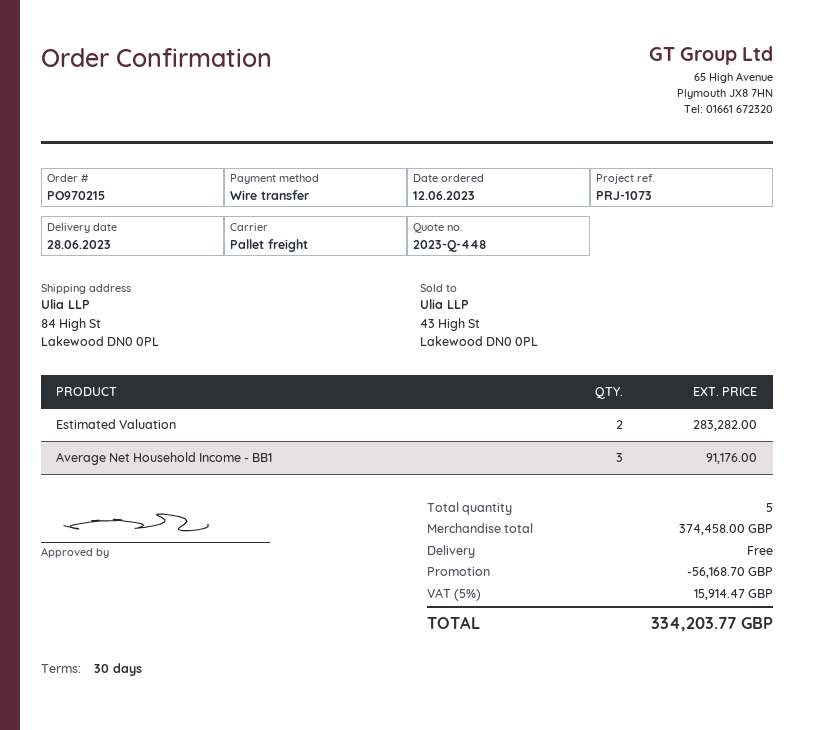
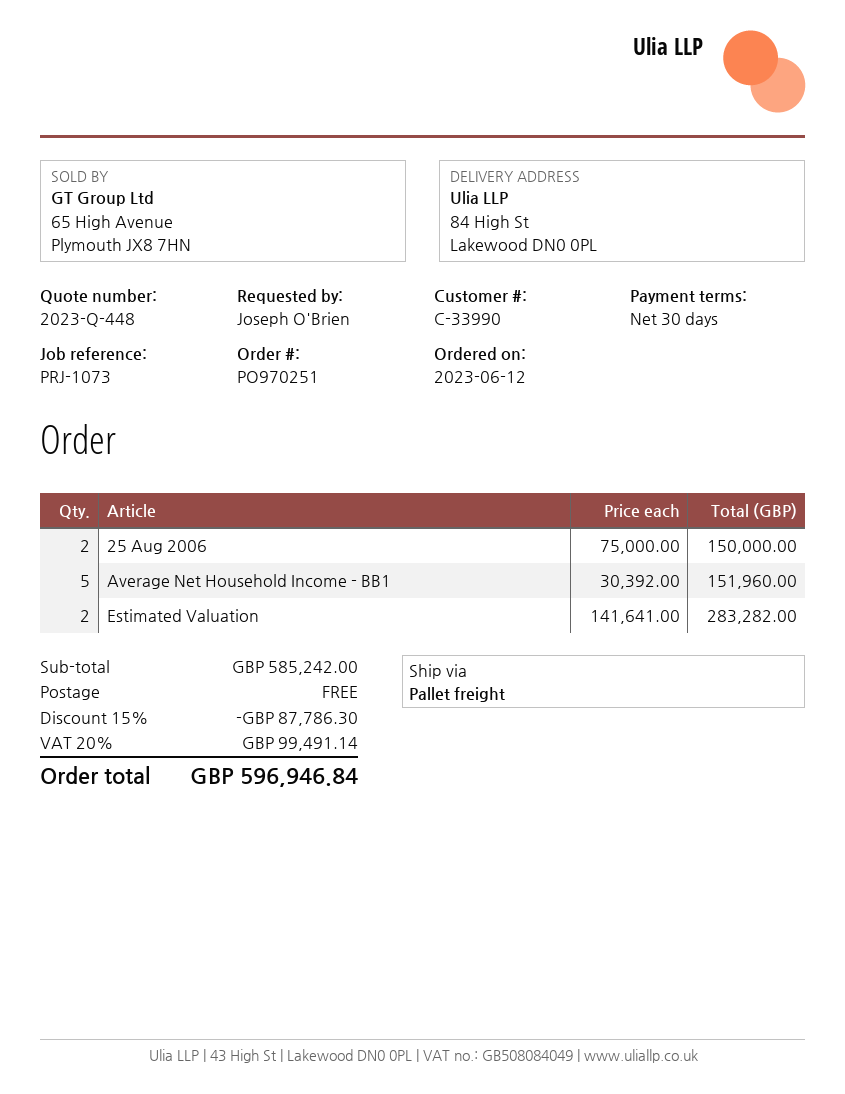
order number: PO970215 -> PO970251
Average Net Household Income - BB1: 3 for 91176.00 -> 5 for 151960.00
25 Aug 2006: none -> 2 for 150000.00
subtotal: 374458.00 -> 585242.00
discount: 56168.70 -> 87786.30
tax: 5% = 15914.47 -> 20% = 99491.14
total: 334203.77 -> 596946.84

